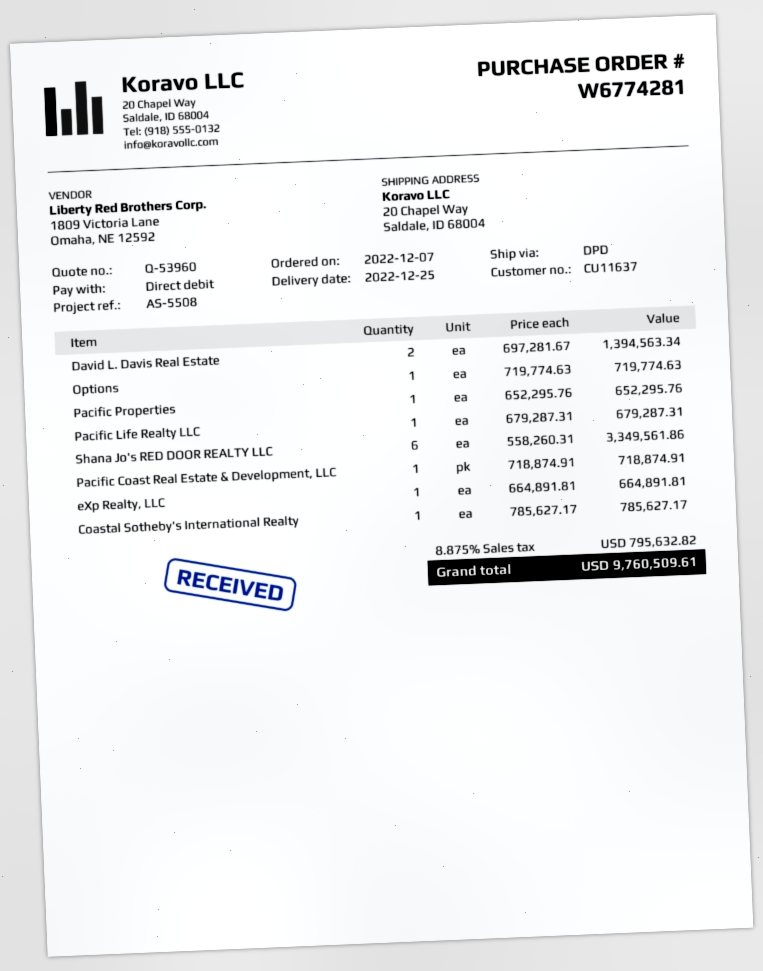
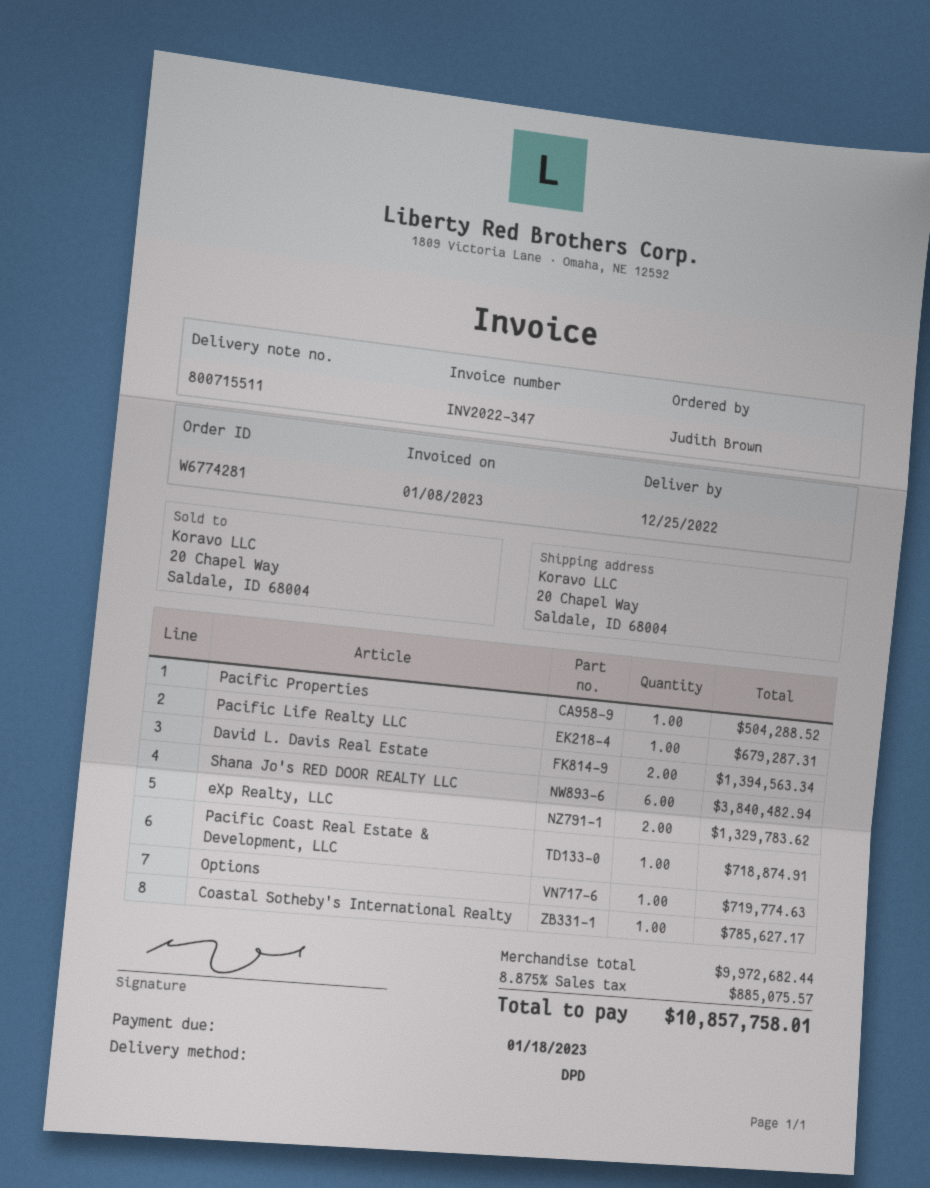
Pacific Properties: 1 for 652295.76 -> 1 for 504288.52
Shana Jo's RED DOOR REALTY LLC: 6 for 3349561.86 -> 6 for 3840482.94
eXp Realty, LLC: 1 for 664891.81 -> 2 for 1329783.62
tax: 8.875% = 795632.82 -> 8.875% = 885075.57
total: 9760509.61 -> 10857758.01

